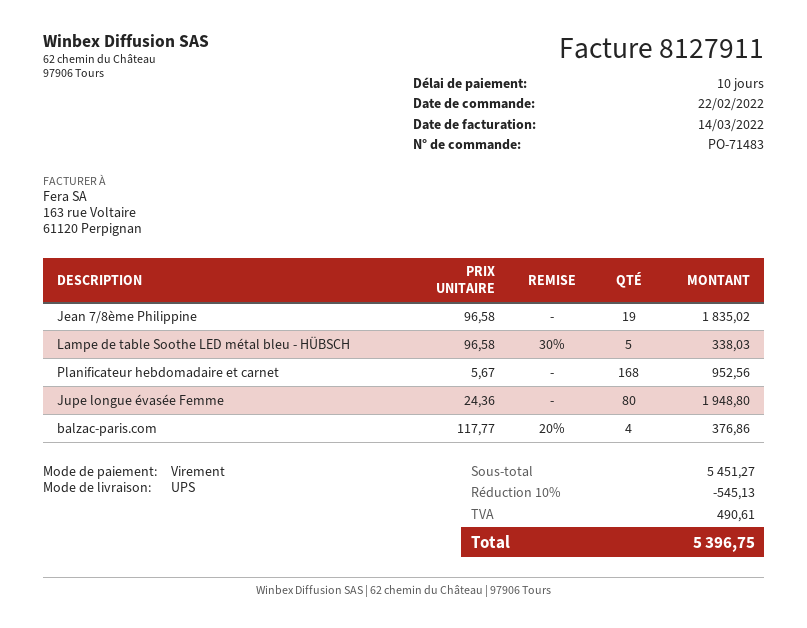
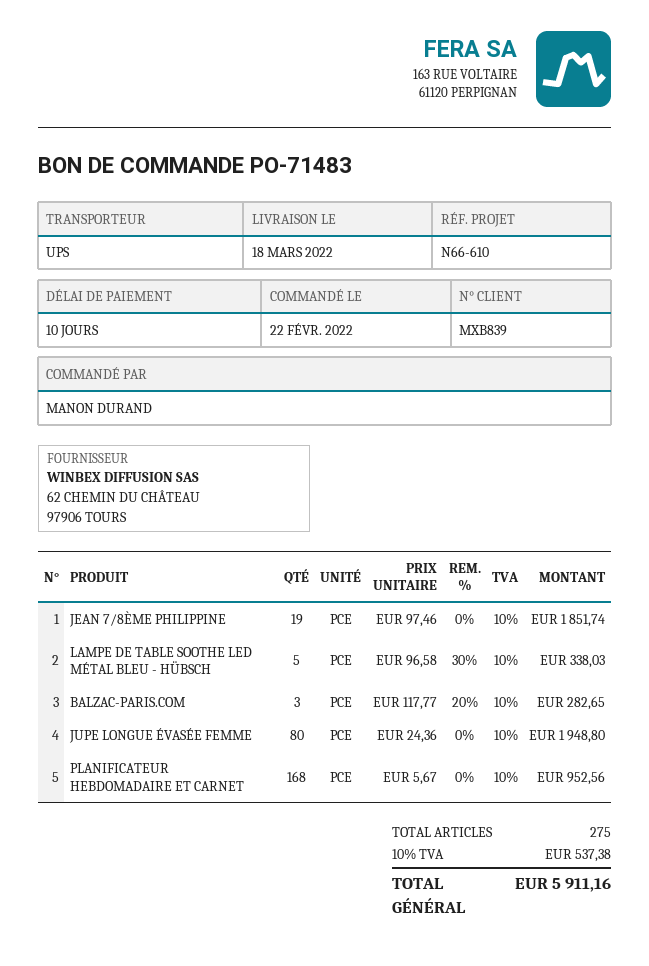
Jean 7/8ème Philippine: 19 x 96.58 = 1835.02 -> 19 x 97.46 = 1851.74
balzac-paris.com: 4 x 117.77 - 20% = 376.86 -> 3 x 117.77 - 20% = 282.65
discount: 10% = 545.13 -> none
tax: 490.61 -> 537.38
total: 5396.75 -> 5911.16

